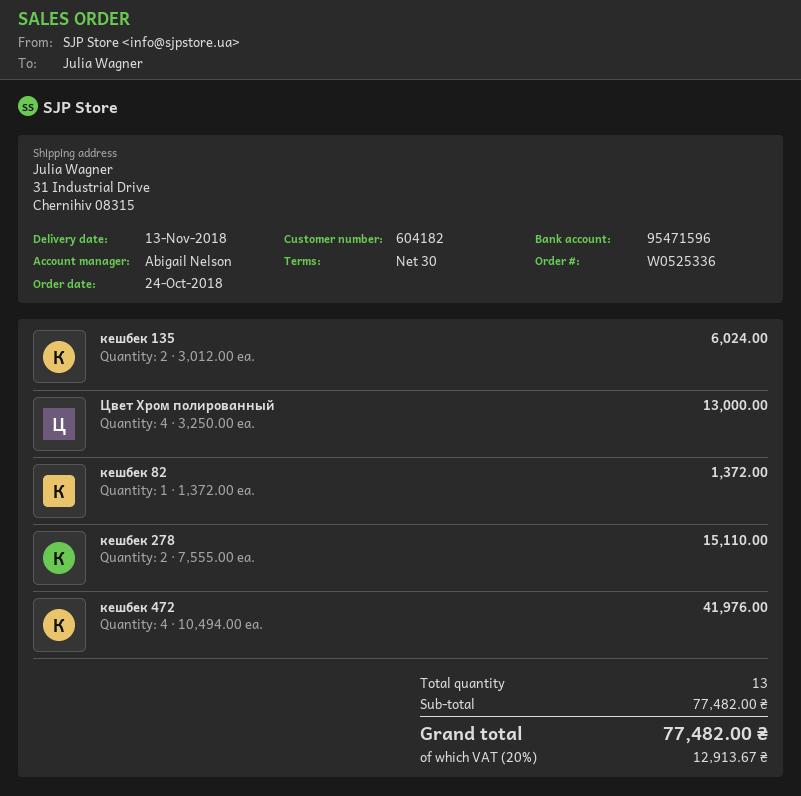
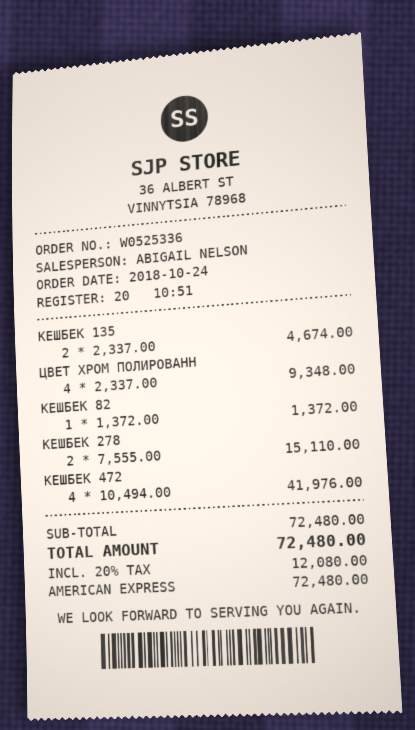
кешбек 135: 2 x 3012.00 = 6024.00 -> 2 x 2337.00 = 4674.00
Цвет Хром полированный: 4 x 3250.00 = 13000.00 -> 4 x 2337.00 = 9348.00
subtotal: 77482.00 -> 72480.00
tax: 20% = 12913.67 -> 20% = 12080.00
total: 77482.00 -> 72480.00

